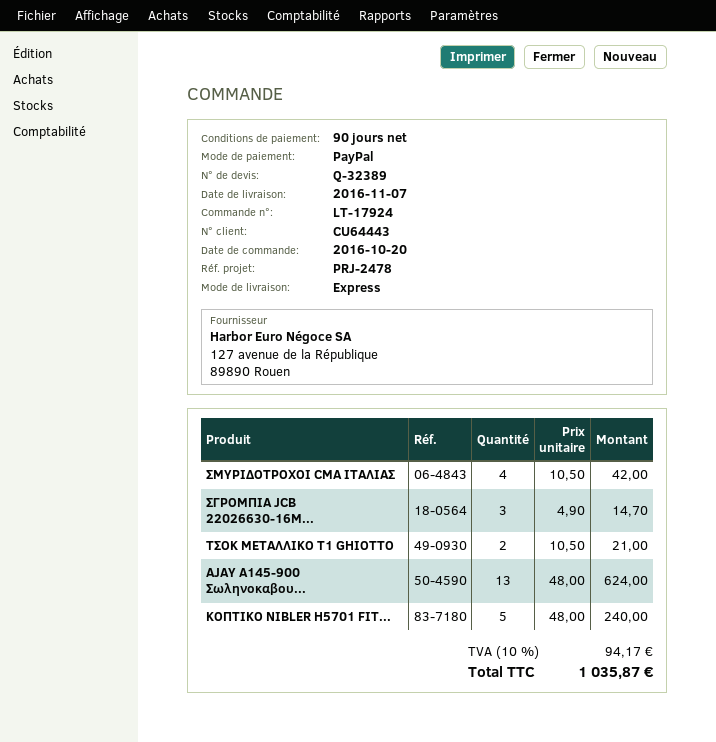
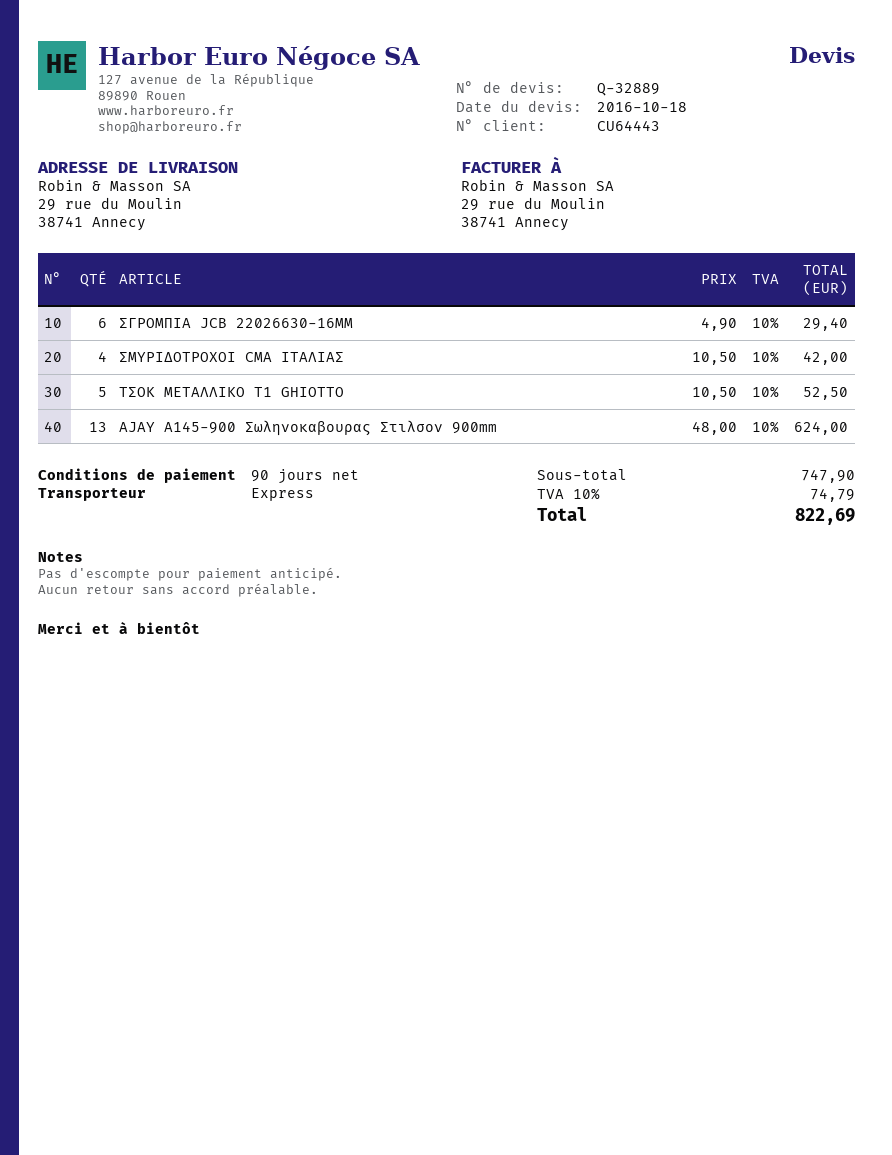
quote number: Q-32389 -> Q-32889
ΣΓΡΟΜΠΙΑ JCB 22026630-16M...: 3 x 4.90 = 14.70 -> 6 x 4.90 = 29.40
ΤΣΟΚ ΜΕΤΑΛΛΙΚΟ Τ1 GHIOTTO: 2 x 10.50 = 21.00 -> 5 x 10.50 = 52.50
ΚΟΠΤΙΚΟ ΝΙBLER H5701 FIT...: 5 x 48.00 = 240.00 -> none
tax: 10% = 94.17 -> 10% = 74.79
total: 1035.87 -> 822.69

